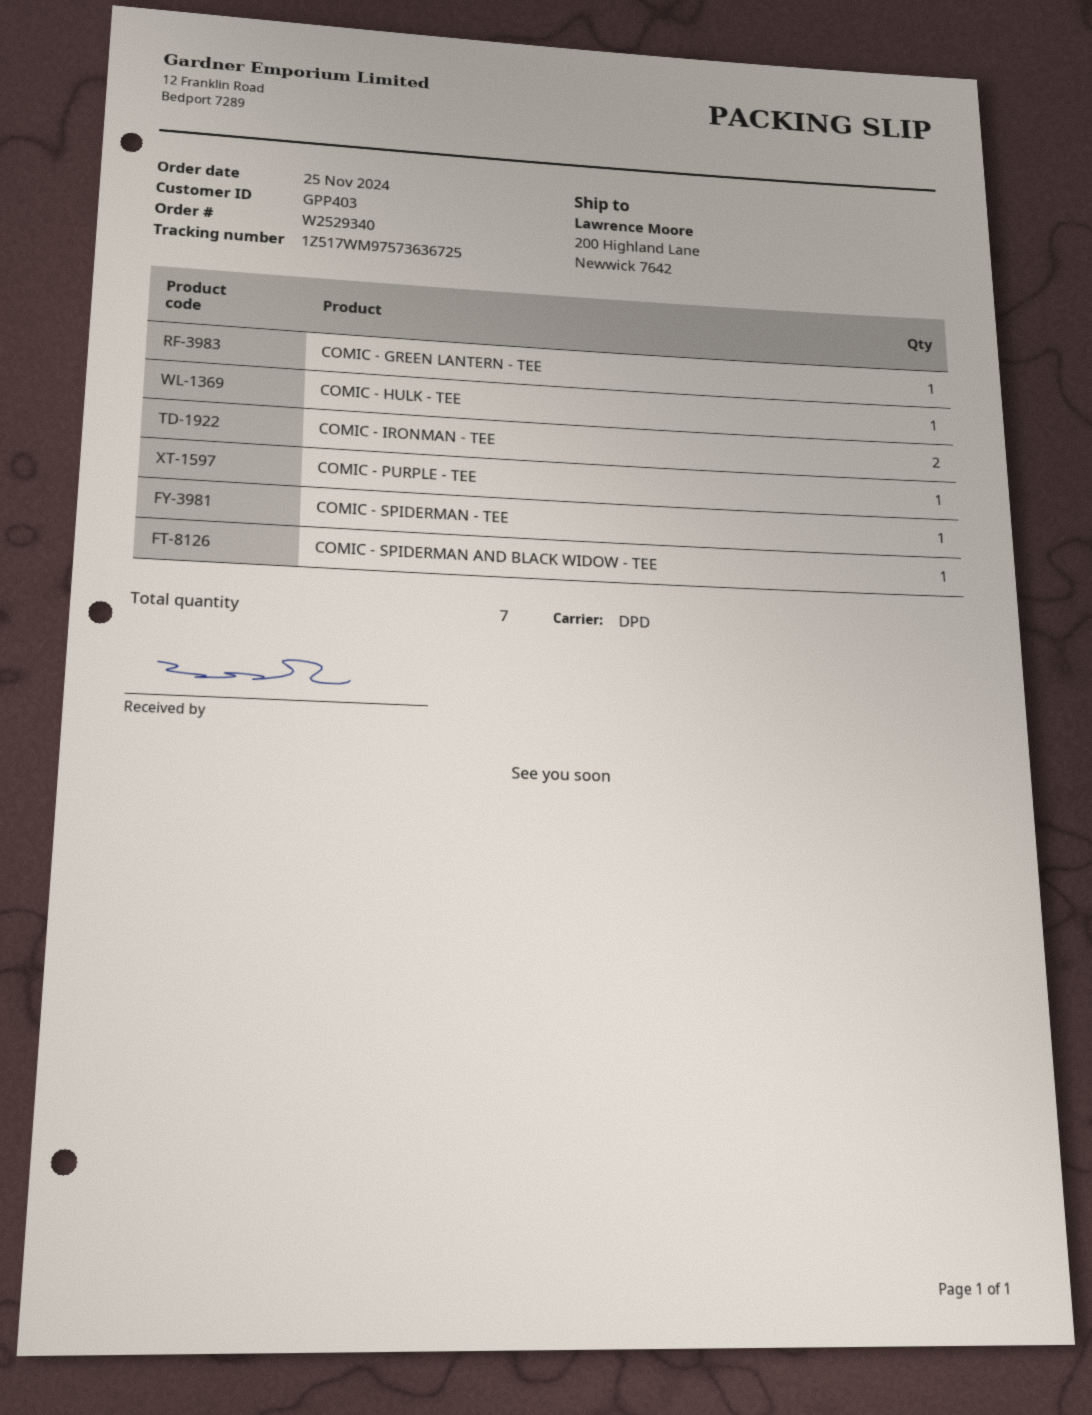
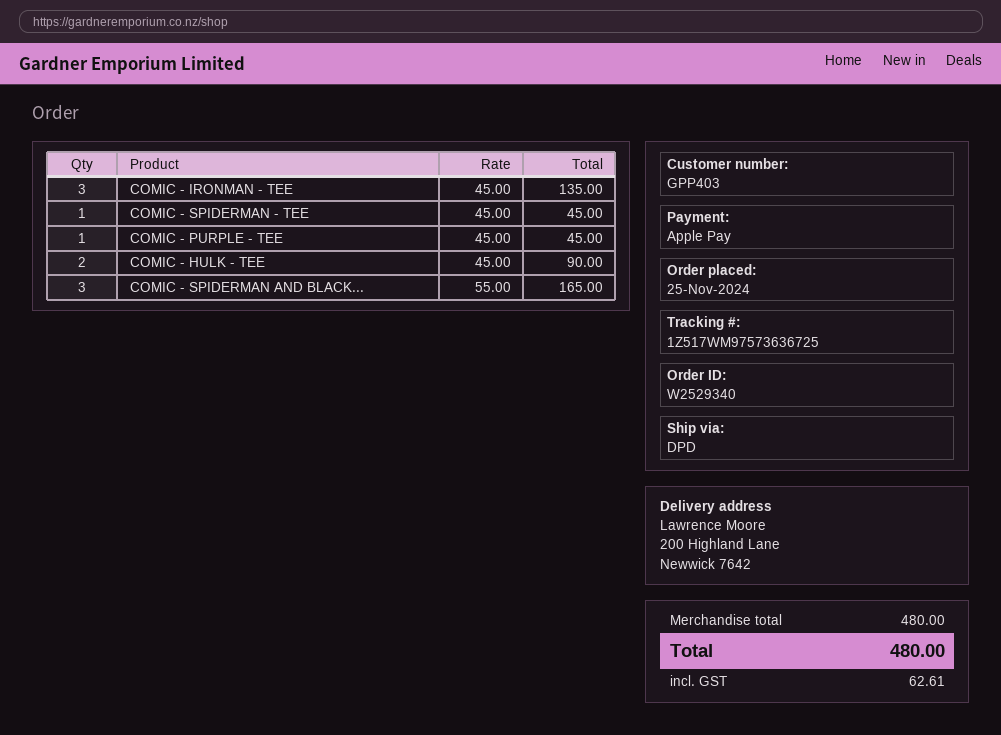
COMIC - GREEN LANTERN - TEE: 1 -> none
COMIC - HULK - TEE: 1 -> 2
COMIC - IRONMAN - TEE: 2 -> 3
COMIC - SPIDERMAN AND BLACK WIDOW - TEE: 1 -> 3

